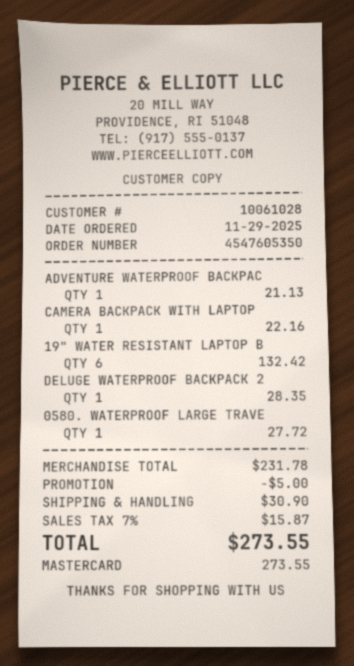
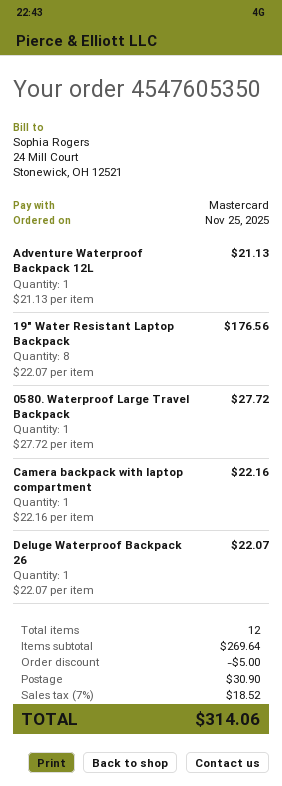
order date: 2025-11-29 -> 2025-11-25
19" WATER RESISTANT LAPTOP B: 6 for 132.42 -> 8 for 176.56
DELUGE WATERPROOF BACKPACK 2: 1 for 28.35 -> 1 for 22.07
subtotal: 231.78 -> 269.64
tax: 7% = 15.87 -> 7% = 18.52
total: 273.55 -> 314.06

